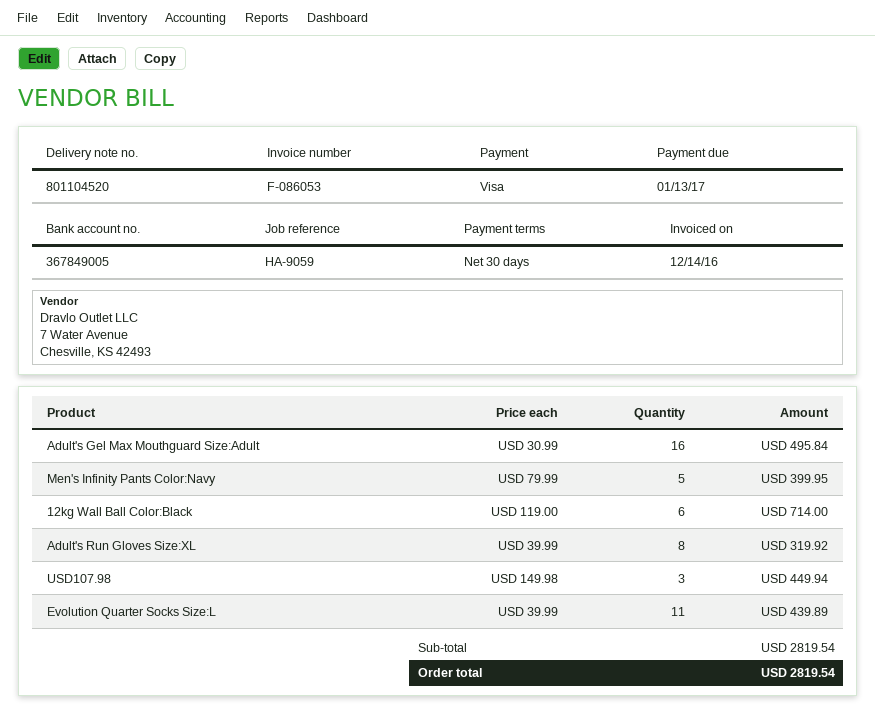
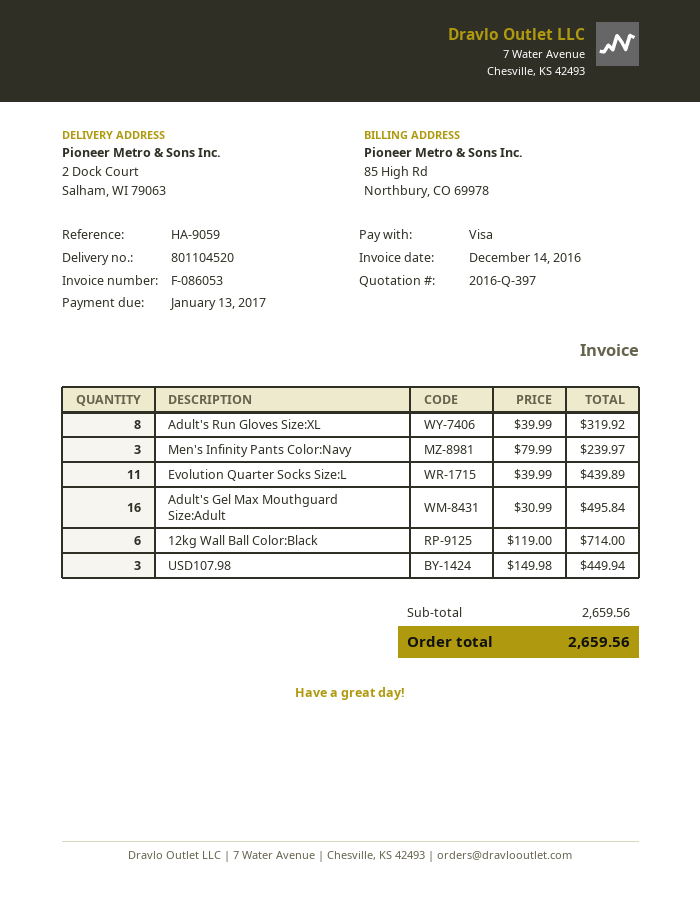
Men's Infinity Pants Color:Navy: 5 x 79.99 = 399.95 -> 3 x 79.99 = 239.97
subtotal: 2819.54 -> 2659.56
total: 2819.54 -> 2659.56

